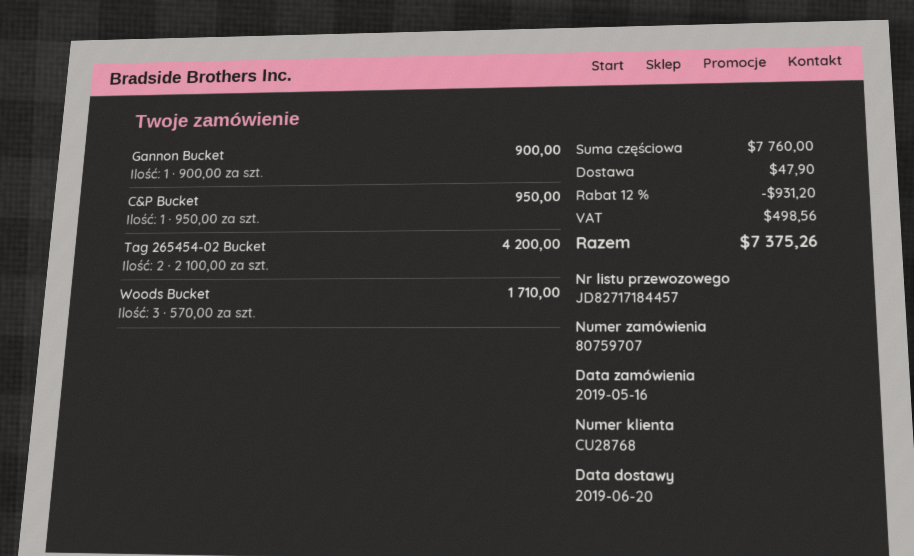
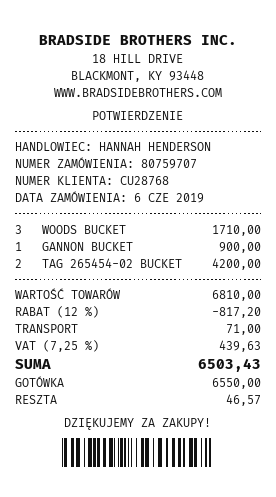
order date: 2019-05-16 -> 2019-06-06
C&P Bucket: 1 for 950.00 -> none
subtotal: 7760.00 -> 6810.00
discount: 12% = 931.20 -> 12% = 817.20
shipping: 47.90 -> 71.00
tax: 498.56 -> 439.63
total: 7375.26 -> 6503.43

